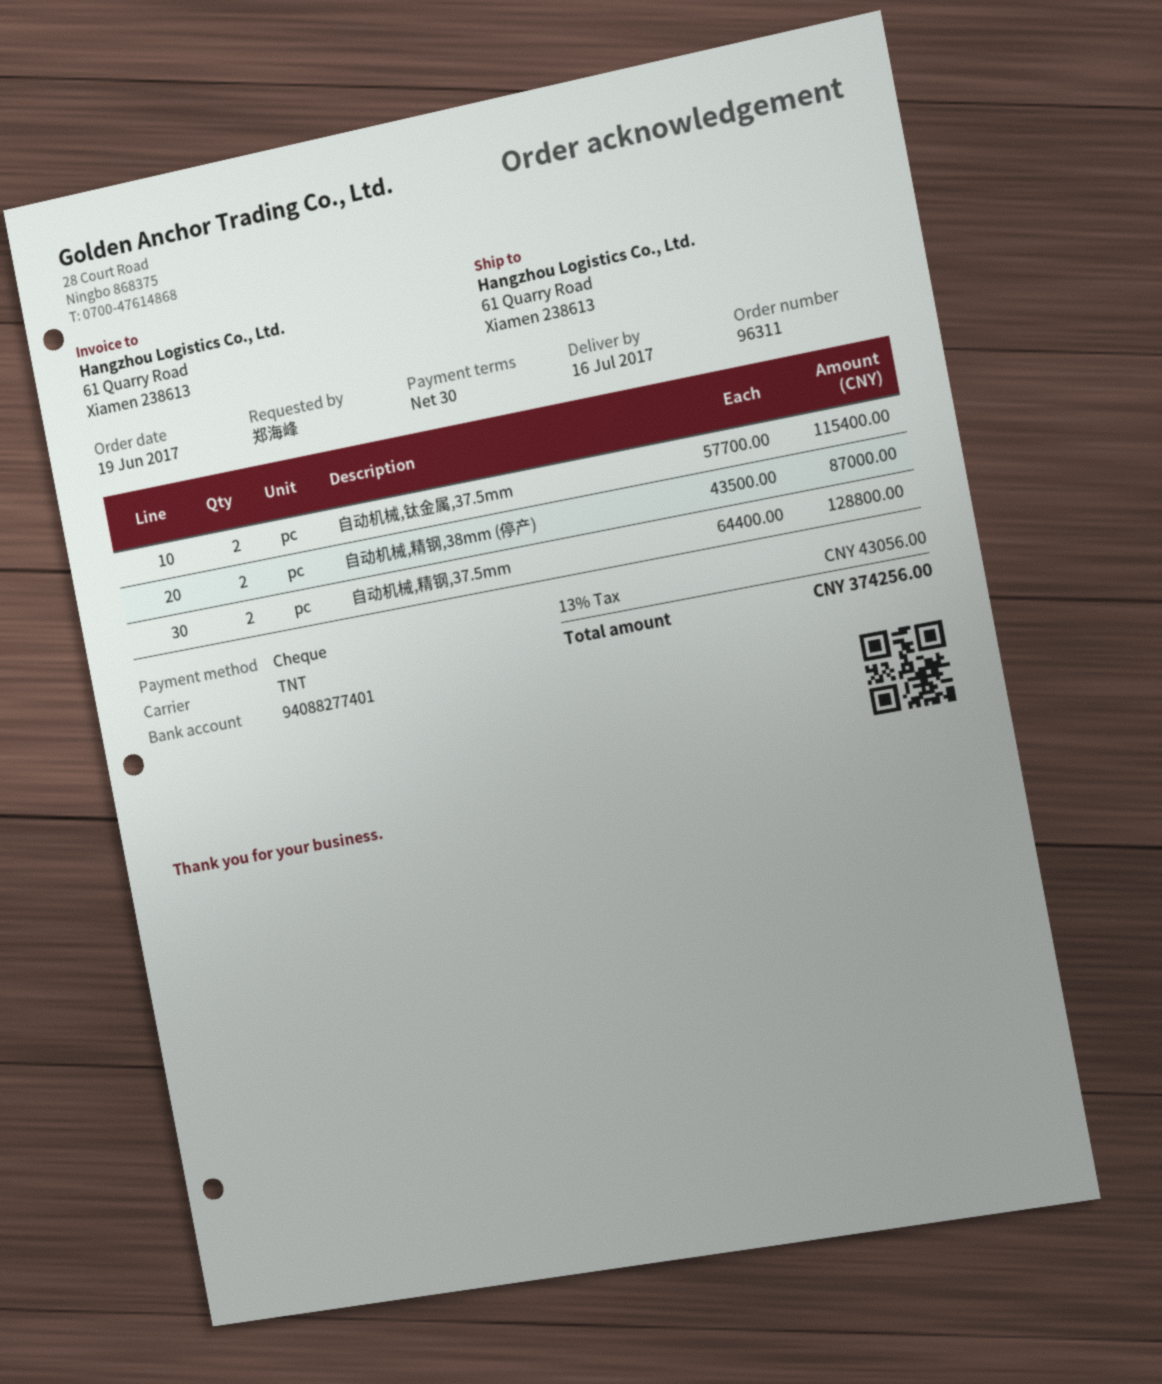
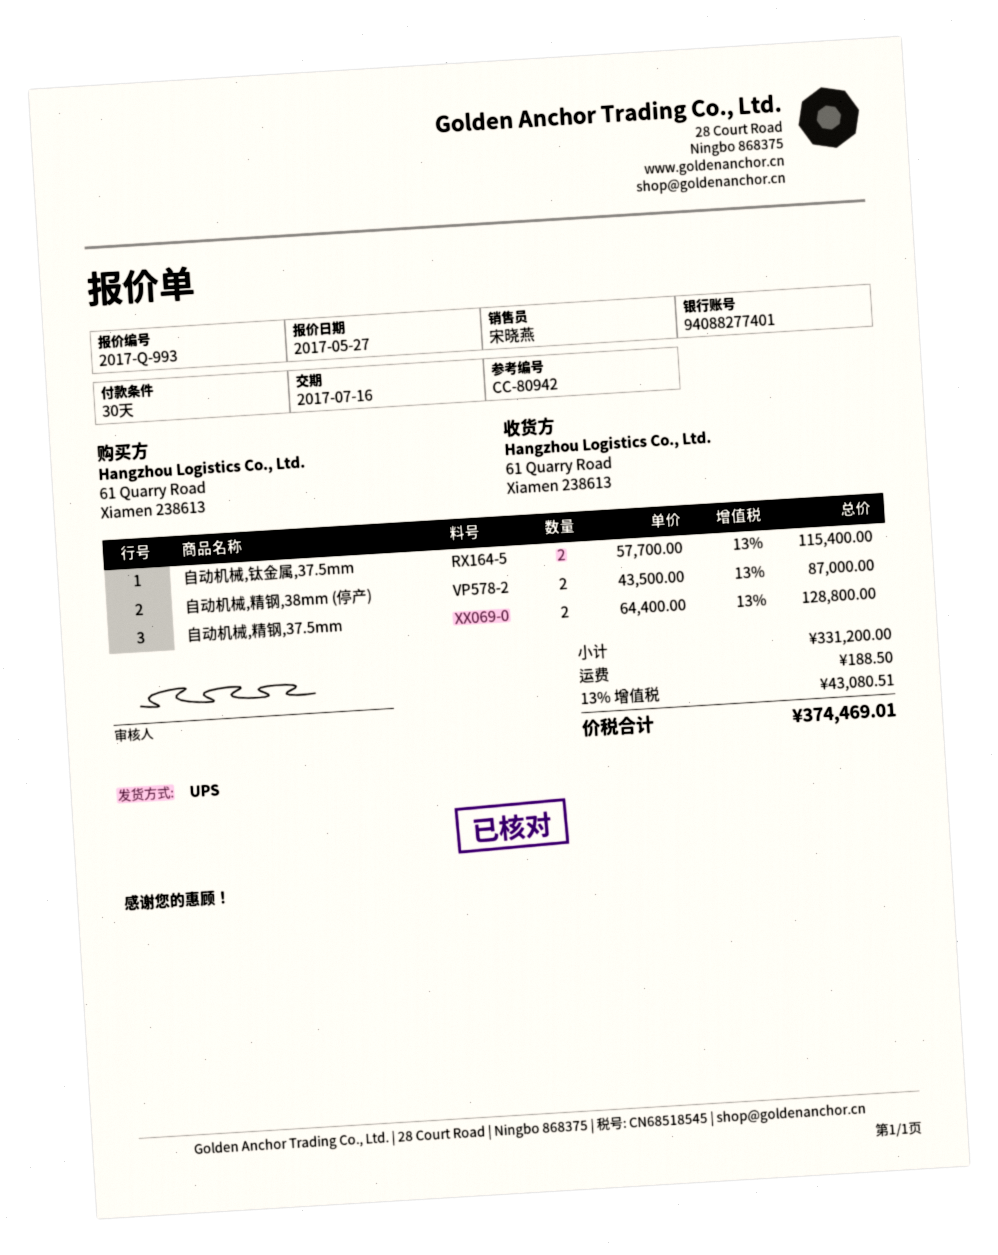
shipping method: TNT -> UPS
shipping: none -> 188.50
tax: 13% = 43056.00 -> 13% = 43080.51
total: 374256.00 -> 374469.01

